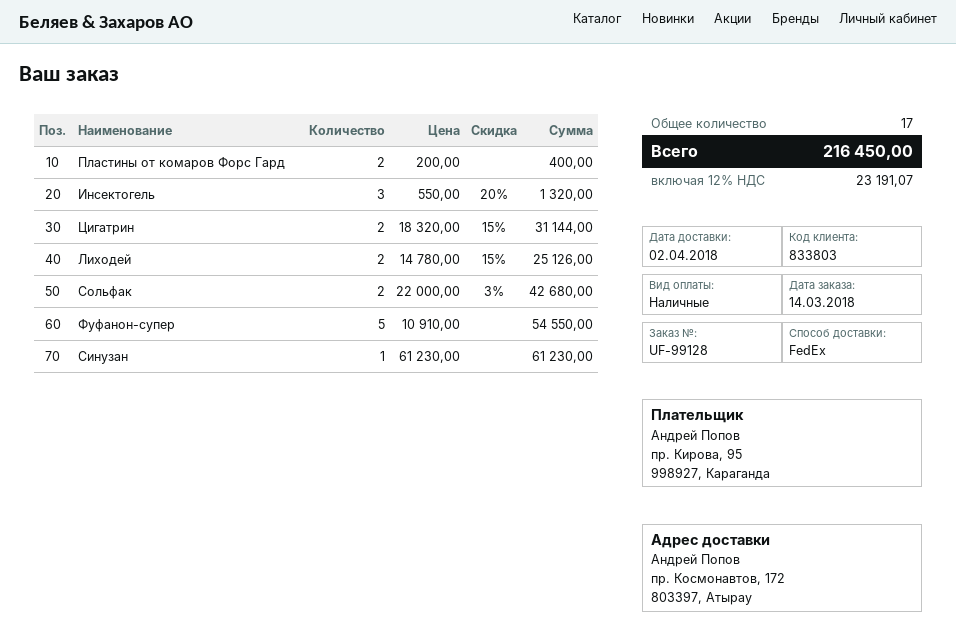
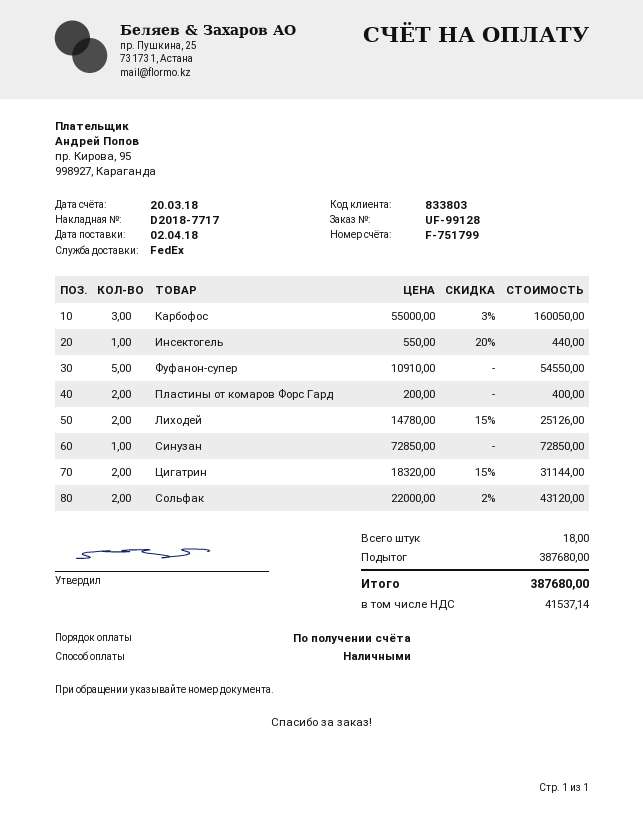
Инсектогель: 3 x 550.00 - 20% = 1320.00 -> 1 x 550.00 - 20% = 440.00
Сольфак: 2 x 22000.00 - 3% = 42680.00 -> 2 x 22000.00 - 2% = 43120.00
Синузан: 1 x 61230.00 = 61230.00 -> 1 x 72850.00 = 72850.00
Карбофос: none -> 3 x 55000.00 - 3% = 160050.00
total quantity: 17 -> 18
tax: 23191.07 -> 41537.14
total: 216450.00 -> 387680.00

